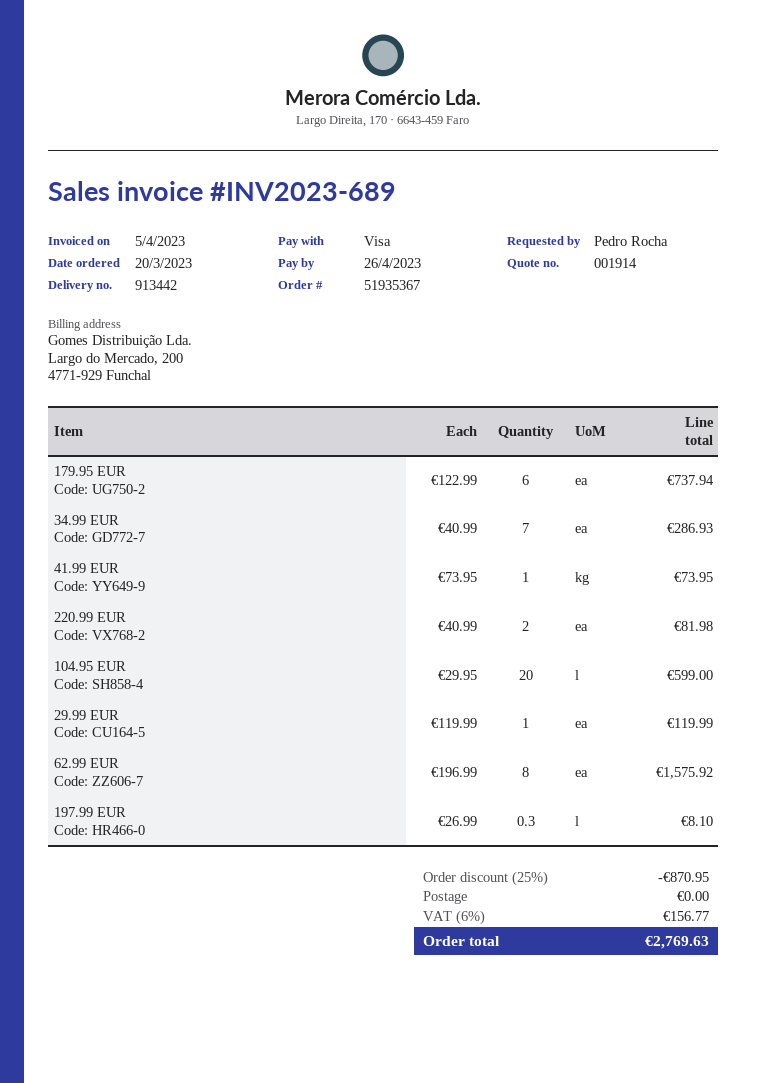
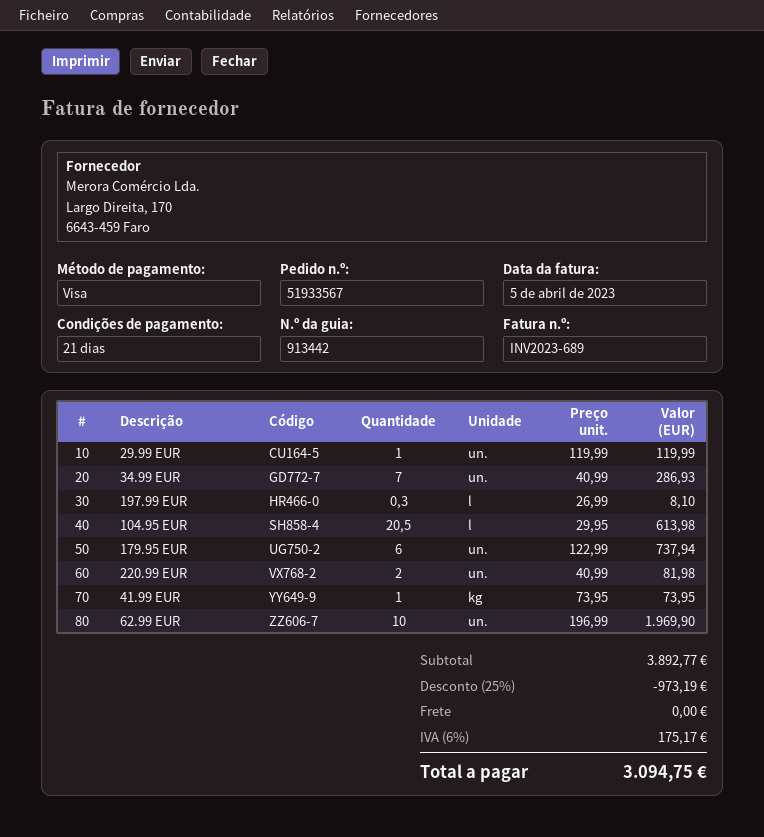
order number: 51935367 -> 51933567
104.95 EUR: 20 x 29.95 = 599.00 -> 20.5 x 29.95 = 613.98
62.99 EUR: 8 x 196.99 = 1575.92 -> 10 x 196.99 = 1969.90
discount: 25% = 870.95 -> 25% = 973.19
tax: 6% = 156.77 -> 6% = 175.17
total: 2769.63 -> 3094.75

